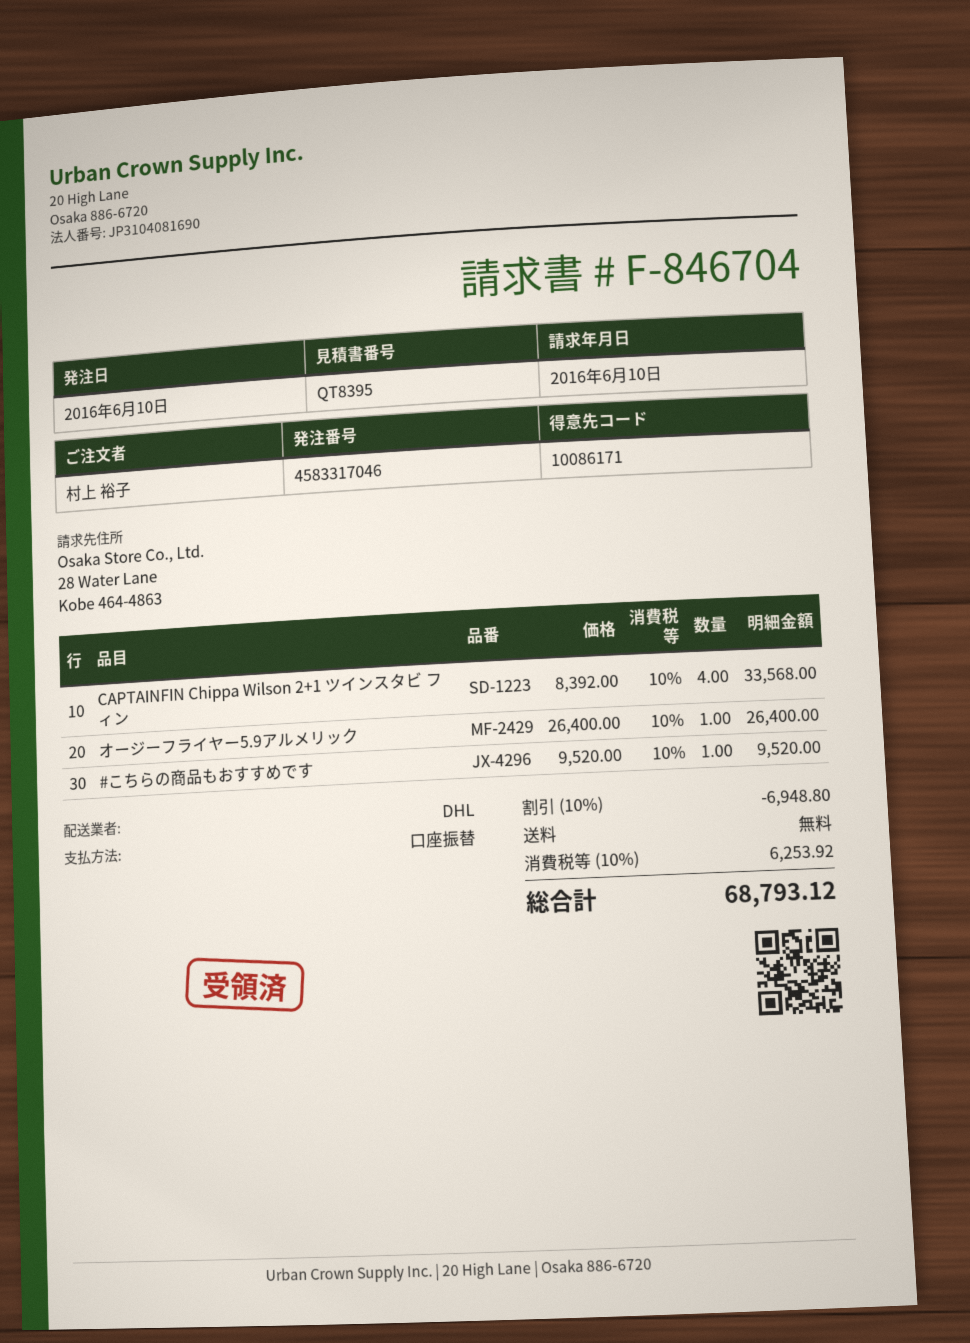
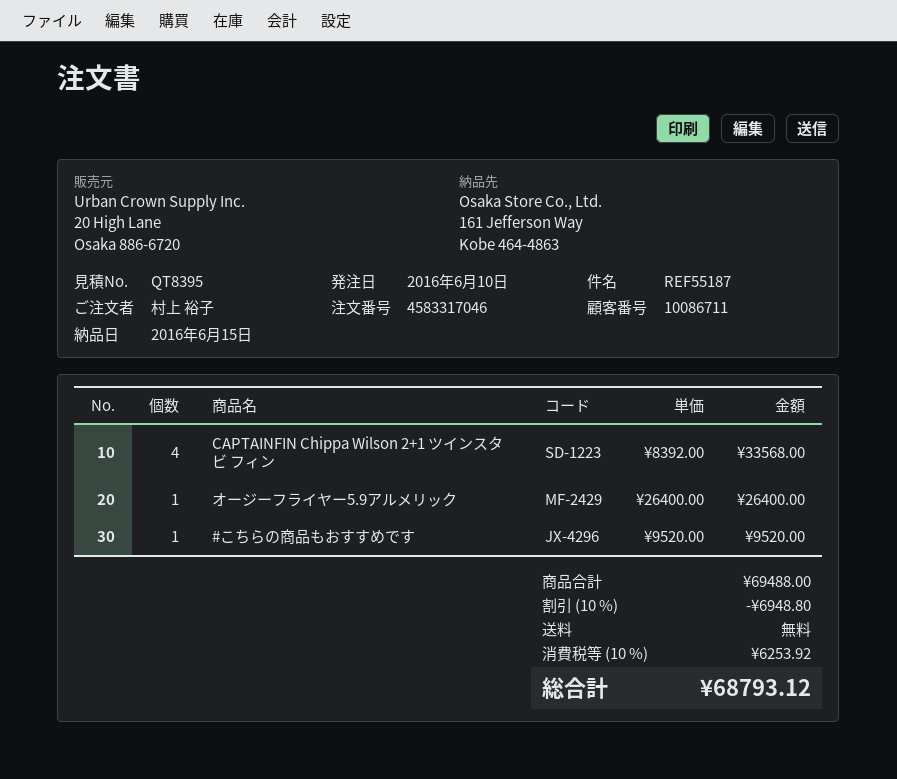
customer number: 10086171 -> 10086711

